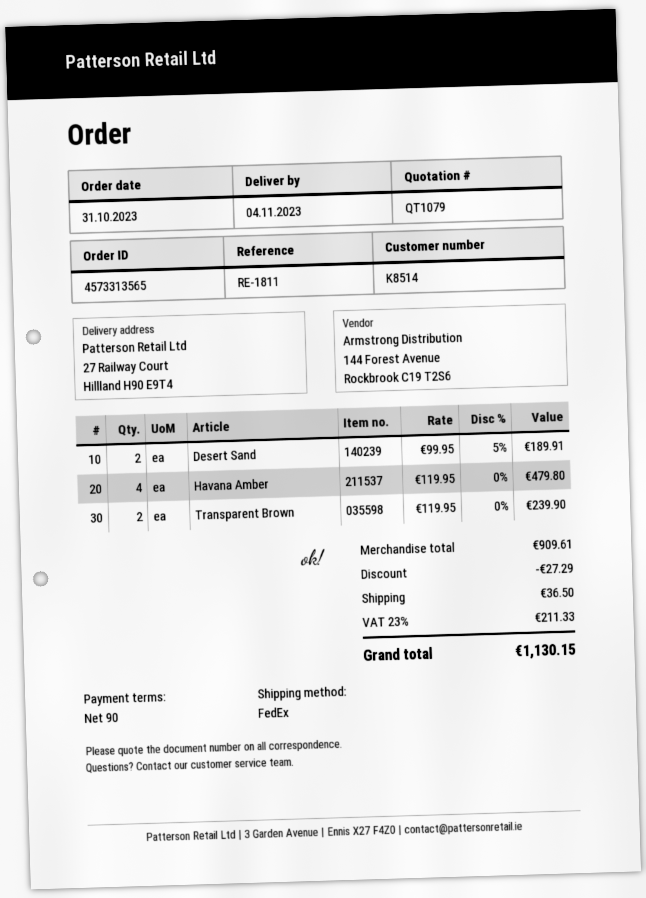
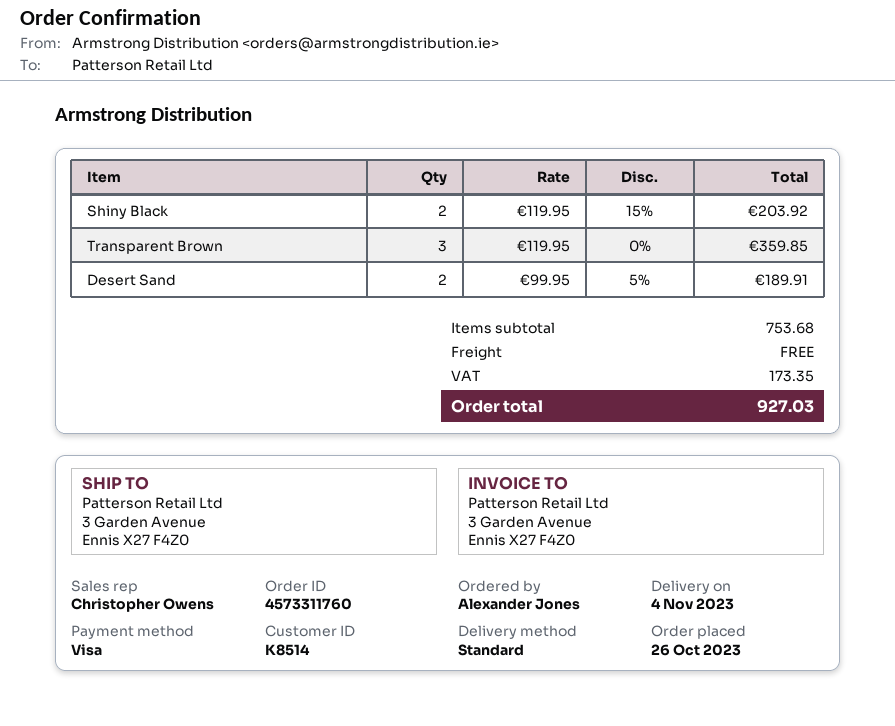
order number: 4573313565 -> 4573311760
order date: 2023-10-31 -> 2023-10-26
shipping method: FedEx -> standard
ship to: 27 Railway Court, Hillland H90 E9T4 -> 3 Garden Avenue, Ennis X27 F4Z0
Havana Amber: 4 x 119.95 = 479.80 -> none
Transparent Brown: 2 x 119.95 = 239.90 -> 3 x 119.95 = 359.85
Shiny Black: none -> 2 x 119.95 - 15% = 203.92
subtotal: 909.61 -> 753.68
discount: 27.29 -> none
shipping: 36.50 -> 0.00
tax: 211.33 -> 173.35
total: 1130.15 -> 927.03

